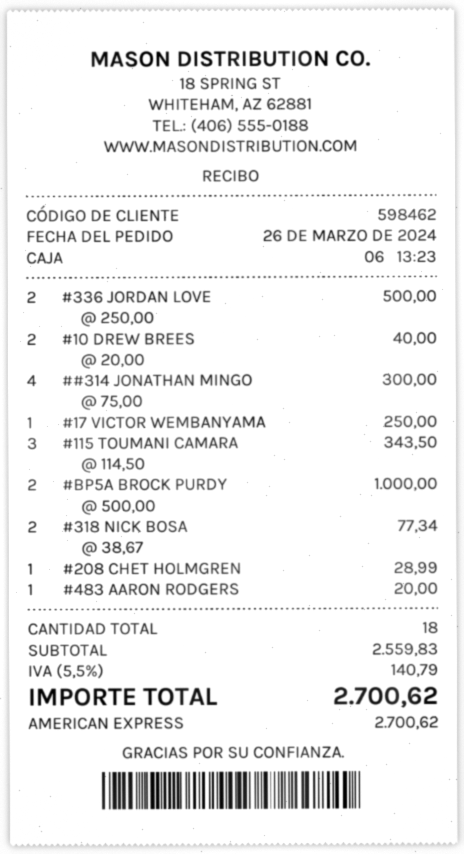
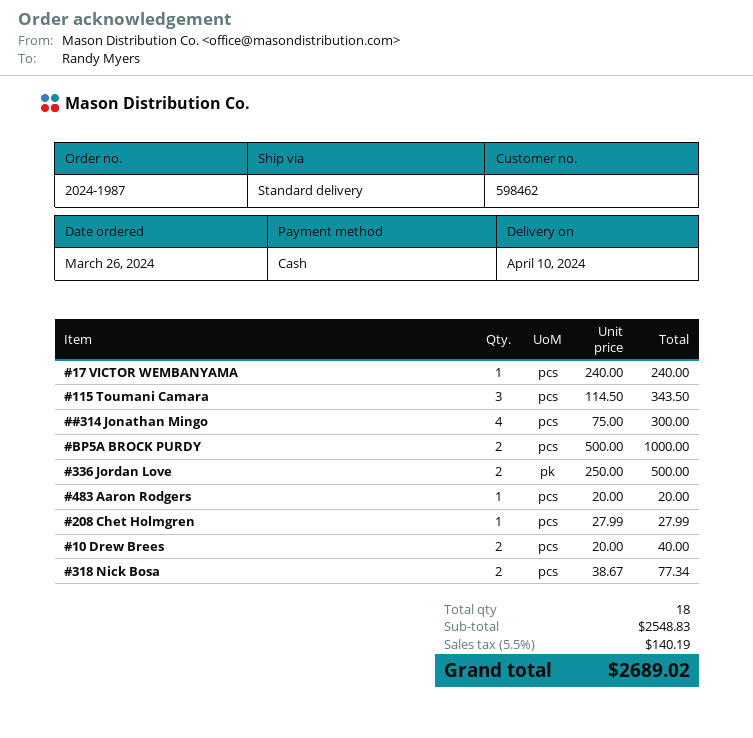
payment method: American Express -> cash
#17 VICTOR WEMBANYAMA: 1 x 250.00 = 250.00 -> 1 x 240.00 = 240.00
#208 CHET HOLMGREN: 1 x 28.99 = 28.99 -> 1 x 27.99 = 27.99
subtotal: 2559.83 -> 2548.83
tax: 5.5% = 140.79 -> 5.5% = 140.19
total: 2700.62 -> 2689.02

